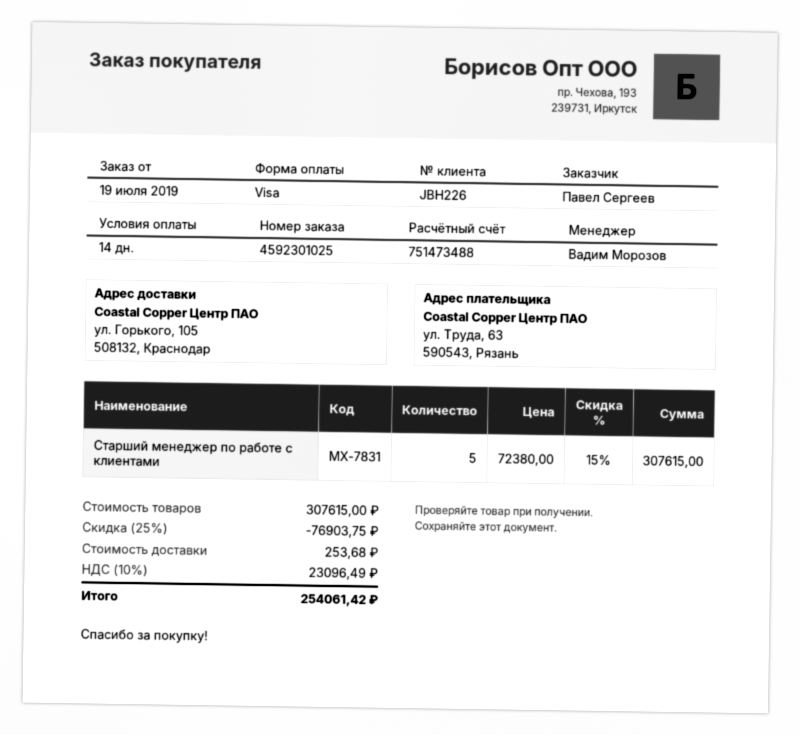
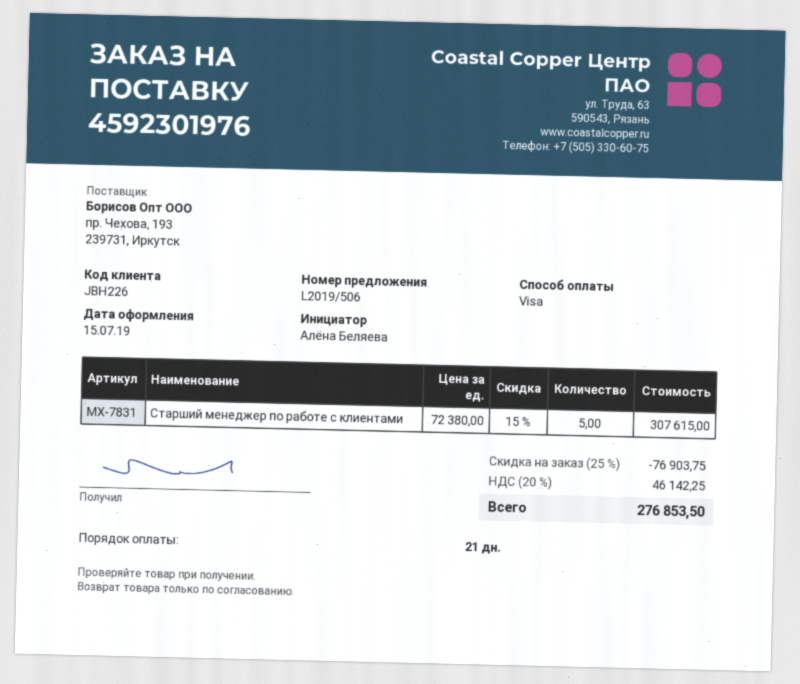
order number: 4592301025 -> 4592301976
order date: 2019-07-19 -> 2019-07-15
payment terms: 14 days -> 21 days
ordered by: Павел Сергеев -> Алёна Беляева
shipping: 253.68 -> none
tax: 10% = 23096.49 -> 20% = 46142.25
total: 254061.42 -> 276853.50

